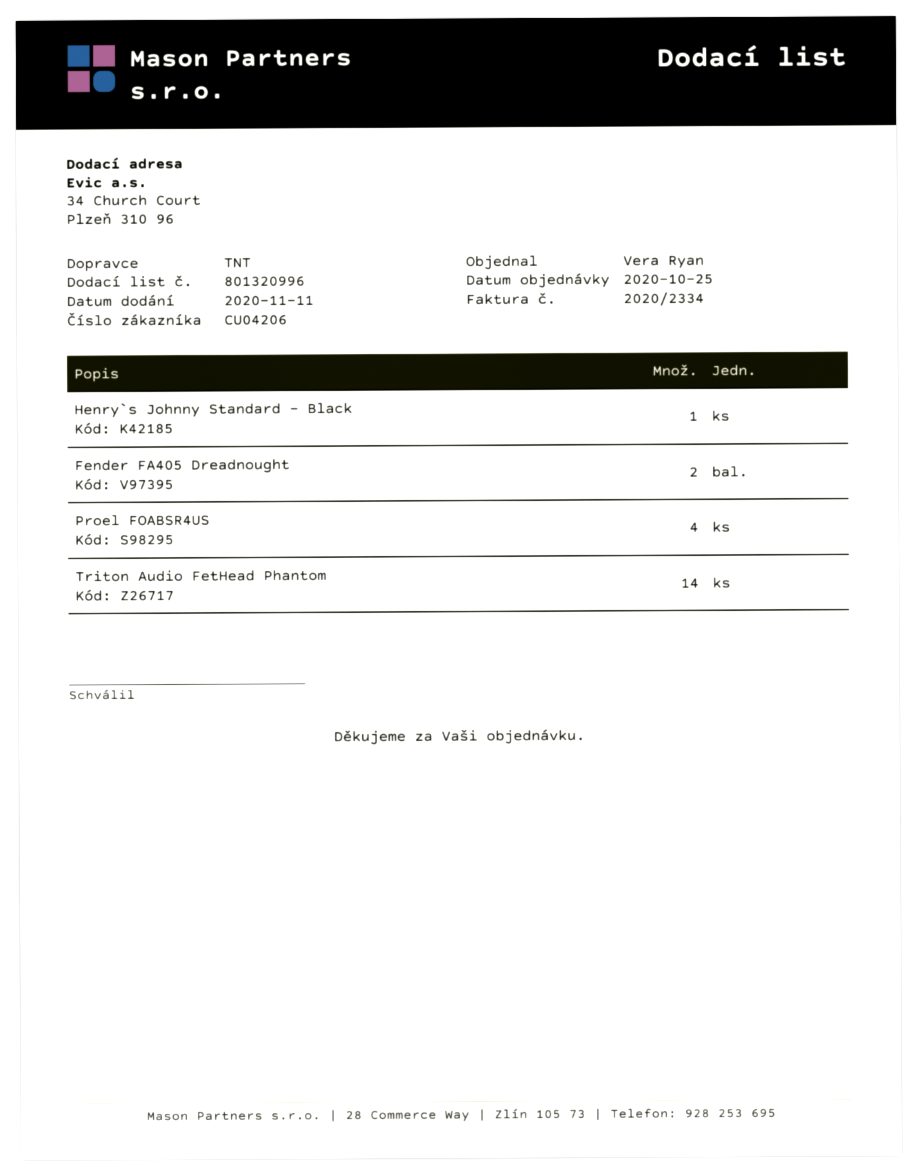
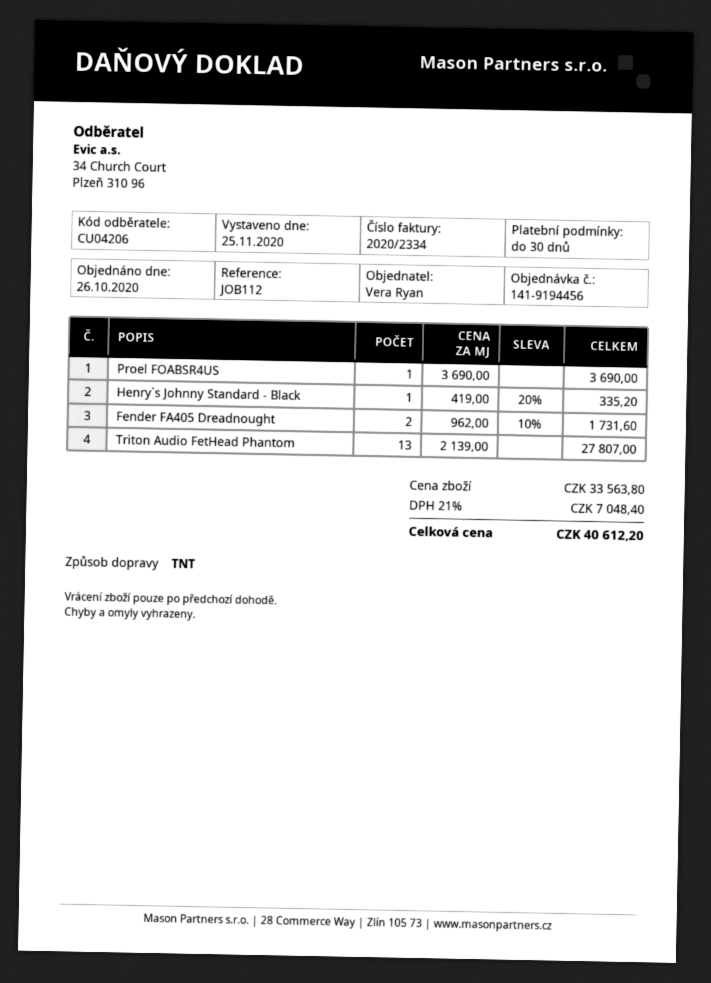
order date: 2020-10-25 -> 2020-10-26
Proel FOABSR4US: 4 -> 1
Triton Audio FetHead Phantom: 14 -> 13

